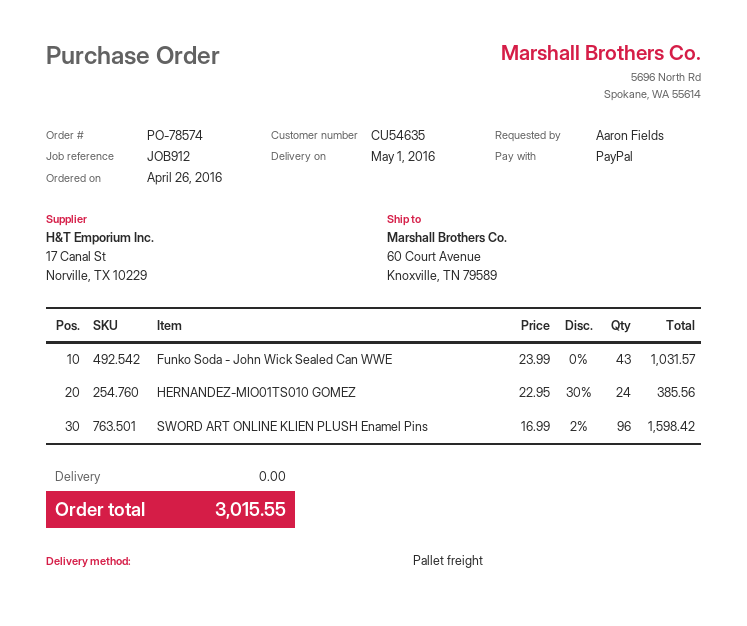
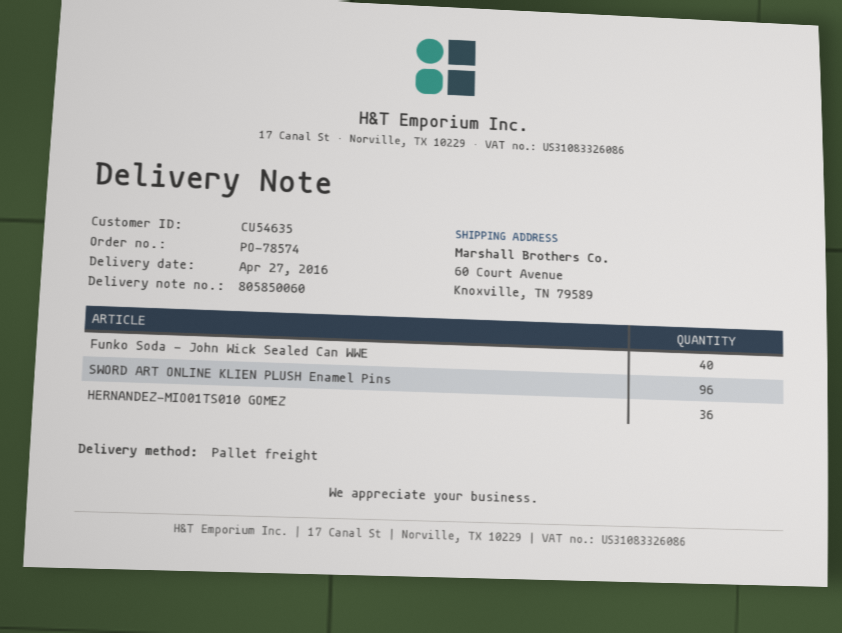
delivery date: 2016-05-01 -> 2016-04-27
Funko Soda - John Wick Sealed Can WWE: 43 -> 40
HERNANDEZ-MIO01TS010 GOMEZ: 24 -> 36

